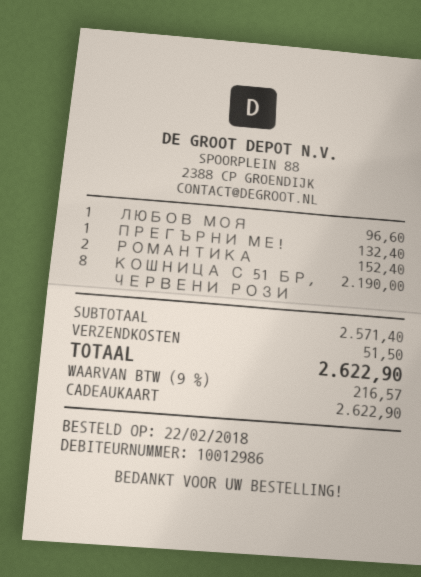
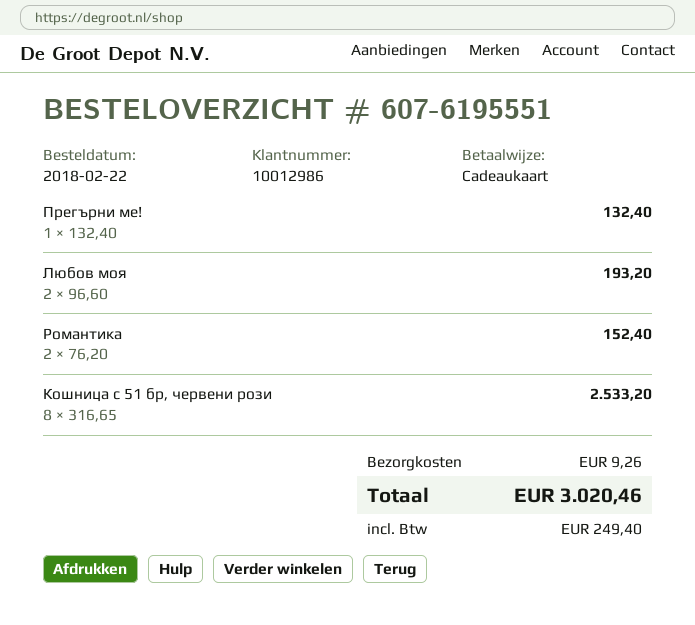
ЛЮБОВ МОЯ: 1 for 96.60 -> 2 for 193.20
КОШНИЦА С 51 БР, ЧЕРВЕНИ РОЗИ: 8 for 2190.00 -> 8 for 2533.20
shipping: 51.50 -> 9.26
tax: 216.57 -> 249.40
total: 2622.90 -> 3020.46

